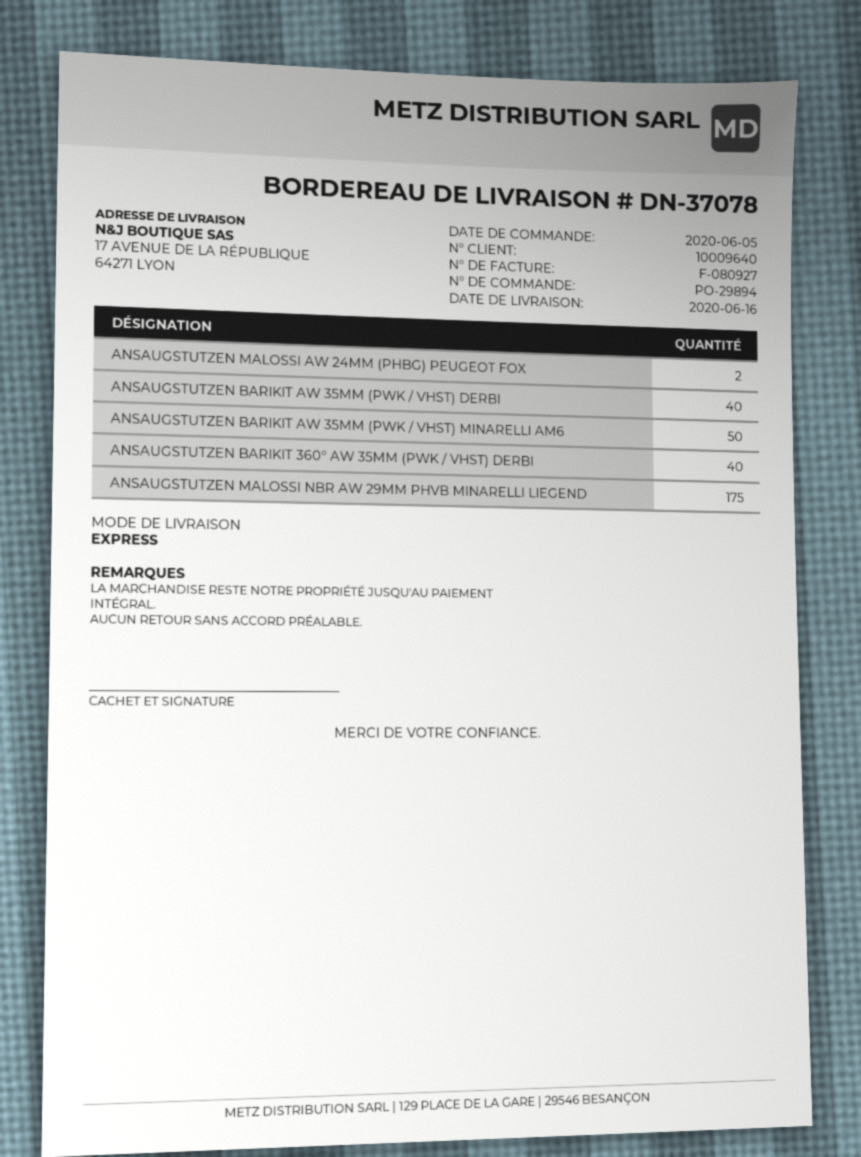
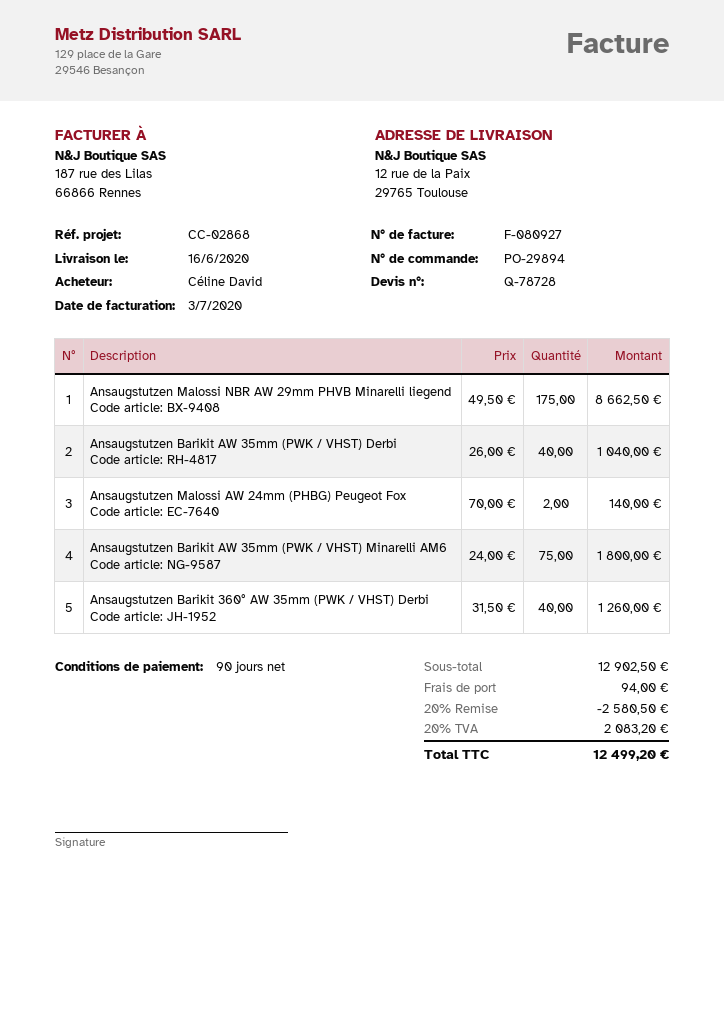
ship to: 17 AVENUE DE LA RÉPUBLIQUE, 64271 LYON -> 12 rue de la Paix, 29765 Toulouse
ANSAUGSTUTZEN BARIKIT AW 35MM (PWK / VHST) MINARELLI AM6: 50 -> 75

